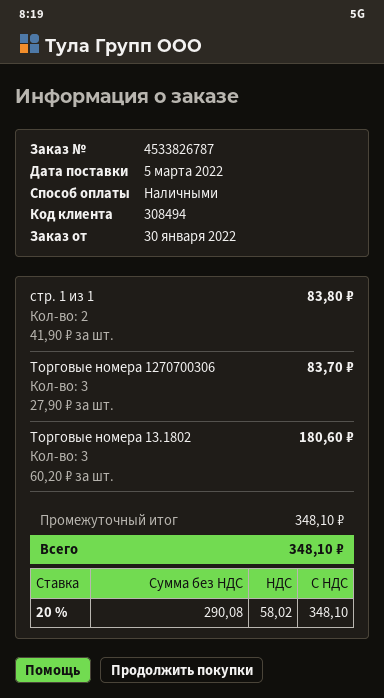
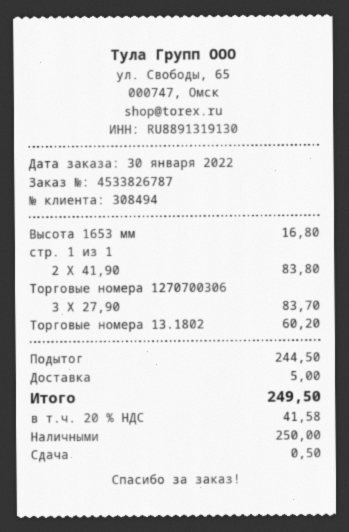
Торговые номера 13.1802: 3 x 60.20 = 180.60 -> 1 x 60.20 = 60.20
Высота 1653 мм: none -> 1 x 16.80 = 16.80
subtotal: 348.10 -> 244.50
shipping: none -> 5.00
tax: 20% = 58.02 -> 20% = 41.58
total: 348.10 -> 249.50

